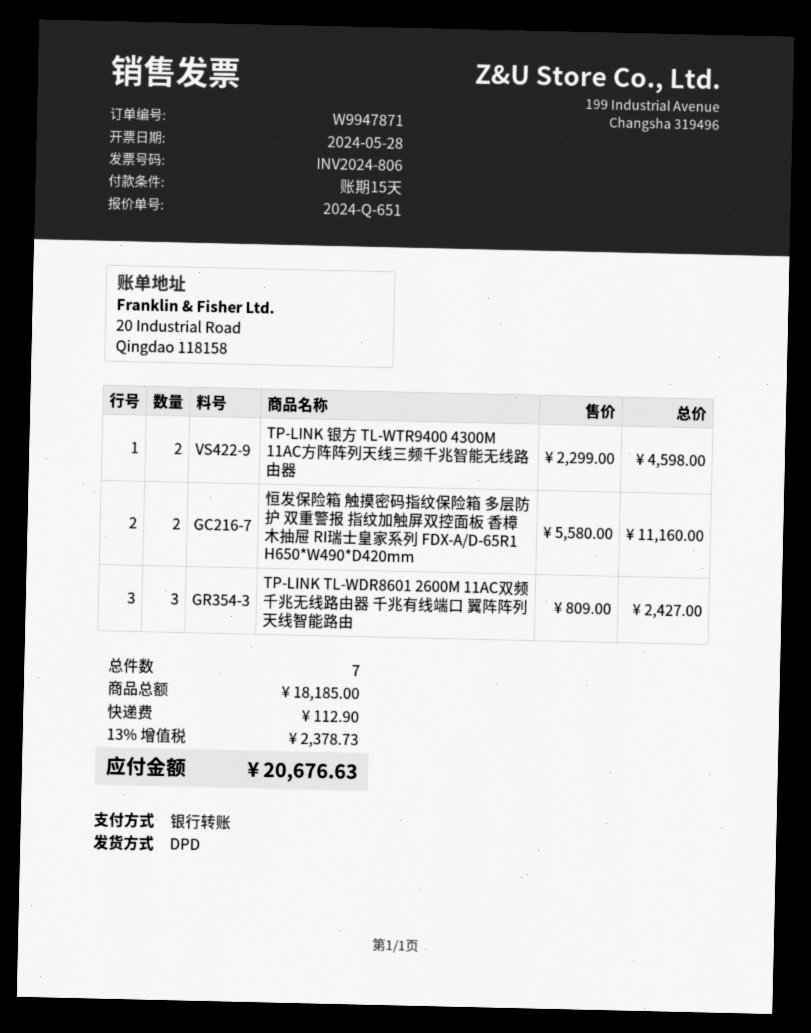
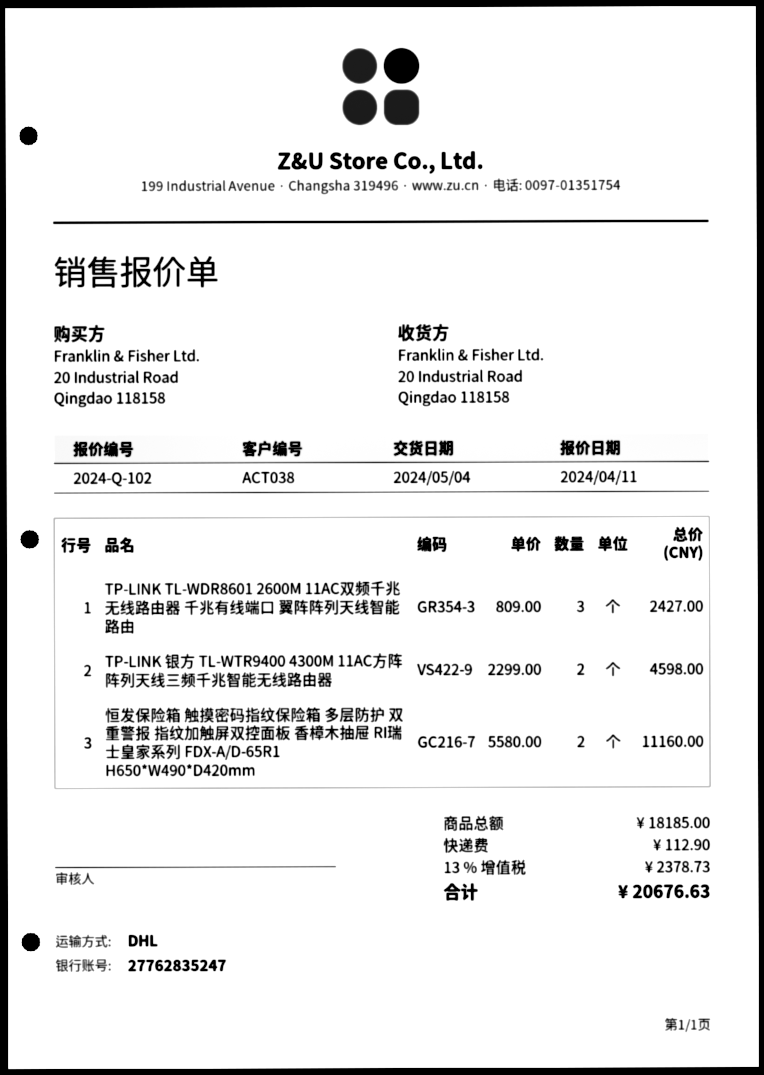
quote number: 2024-Q-651 -> 2024-Q-102
shipping method: DPD -> DHL

